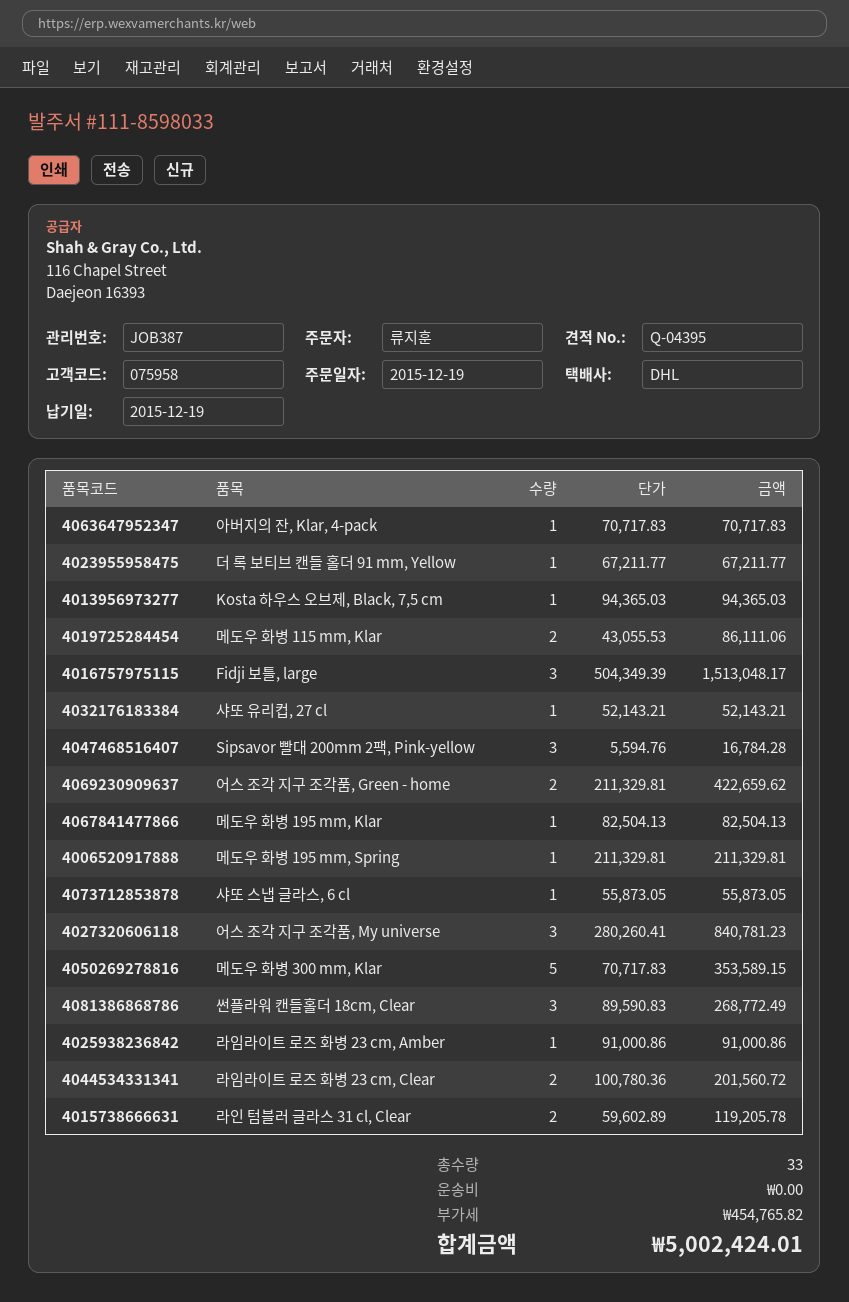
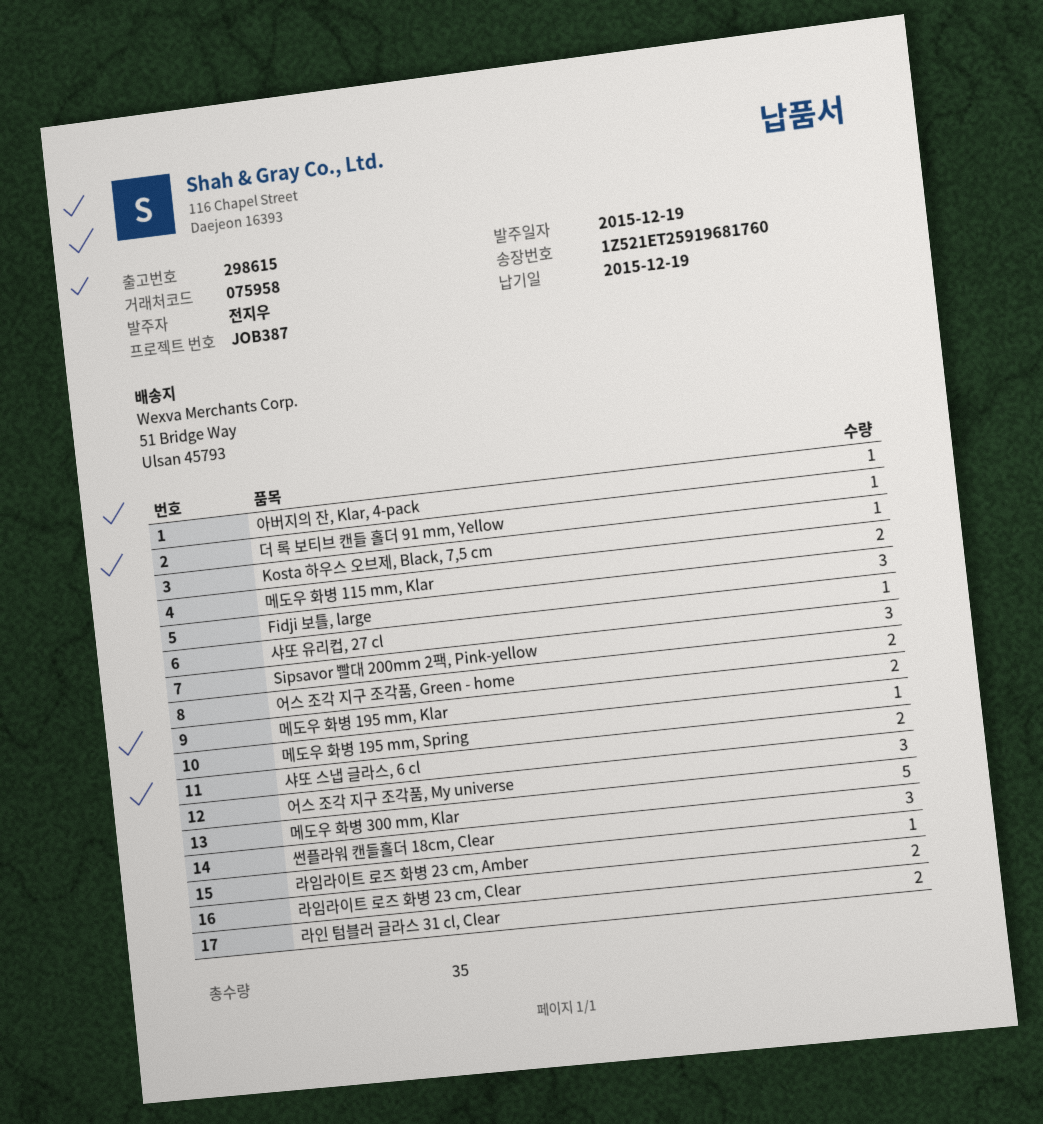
ordered by: 류지훈 -> 전지우
메도우 화병 195 mm, Klar: 1 -> 2
샤또 스냅 글라스, 6 cl: 1 -> 2
total quantity: 33 -> 35

